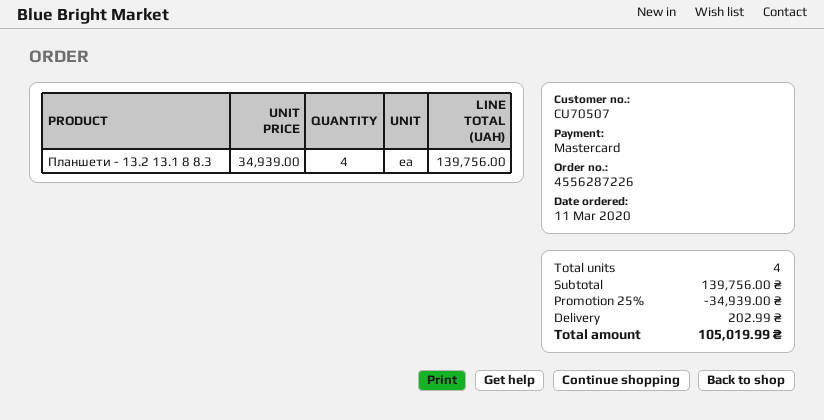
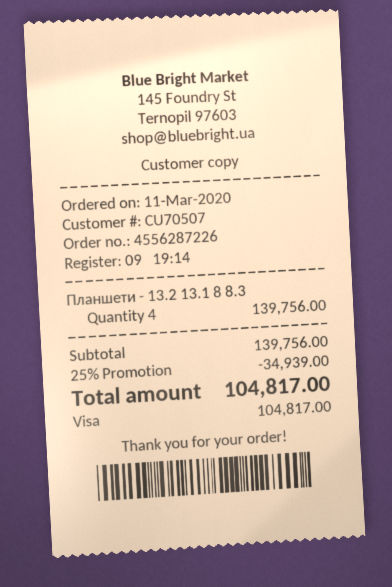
payment method: Mastercard -> Visa
shipping: 202.99 -> none
total: 105019.99 -> 104817.00

